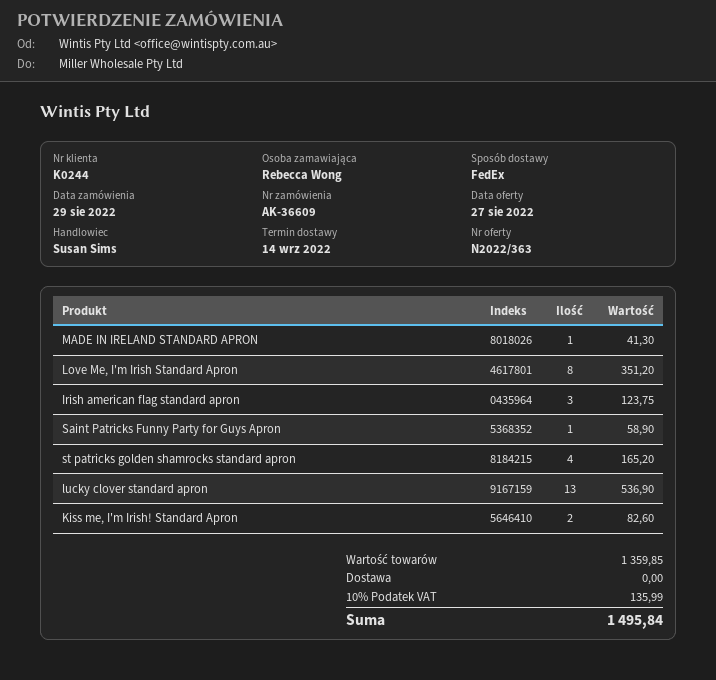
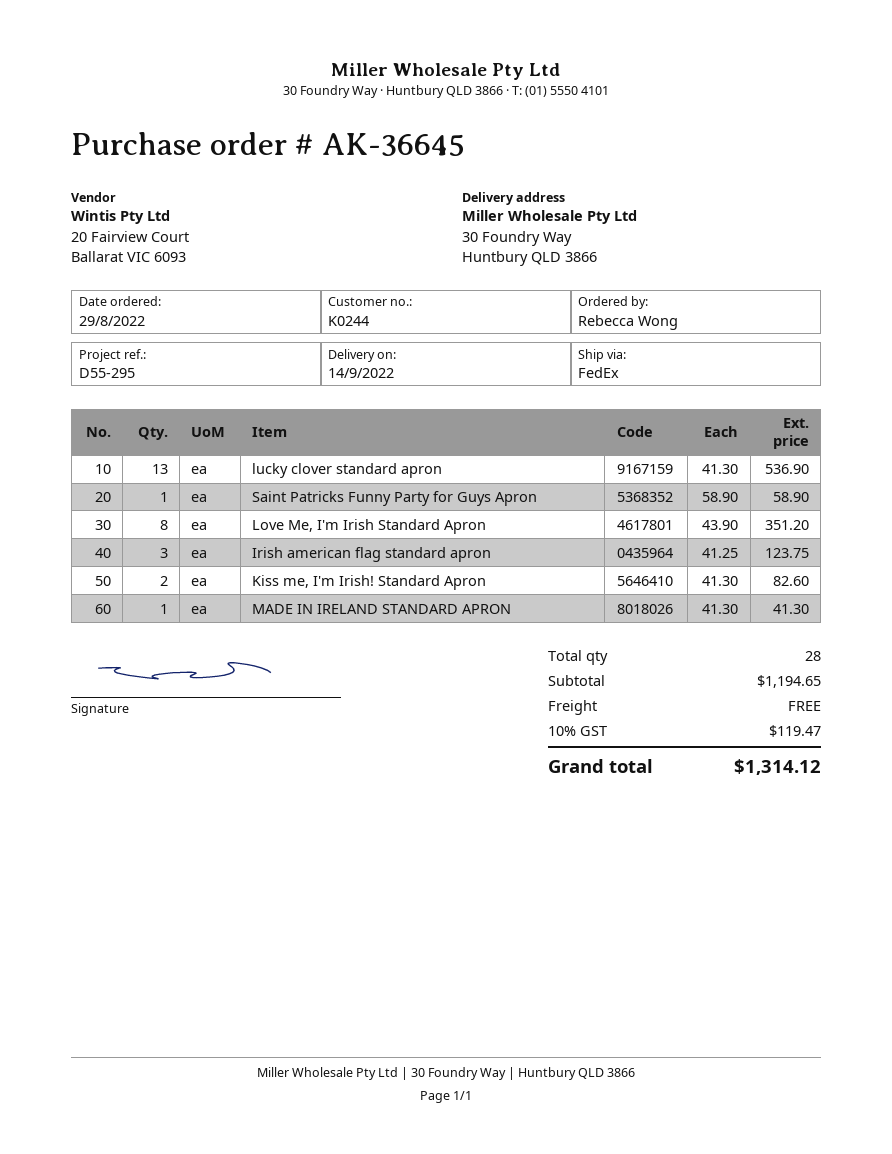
order number: AK-36609 -> AK-36645
st patricks golden shamrocks standard apron: 4 for 165.20 -> none
subtotal: 1359.85 -> 1194.65
tax: 10% = 135.99 -> 10% = 119.47
total: 1495.84 -> 1314.12

